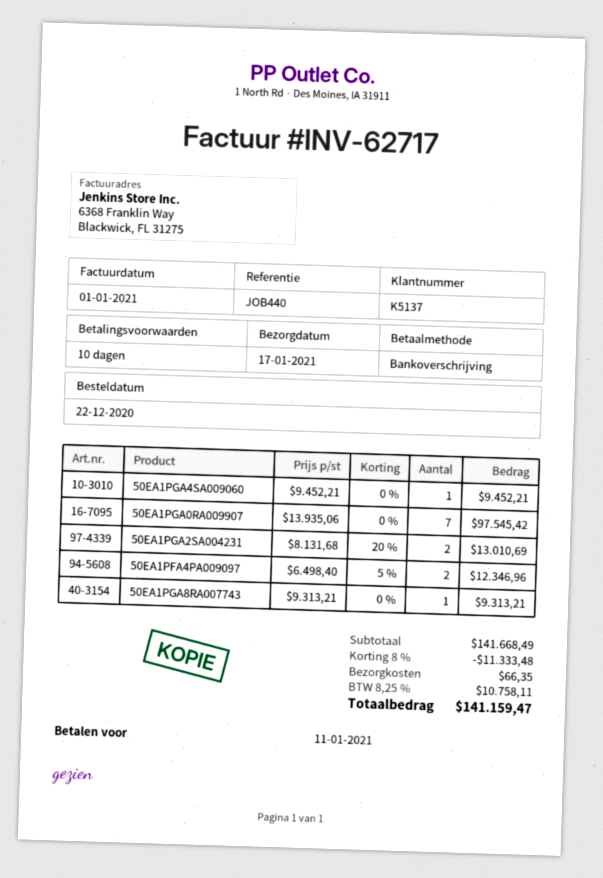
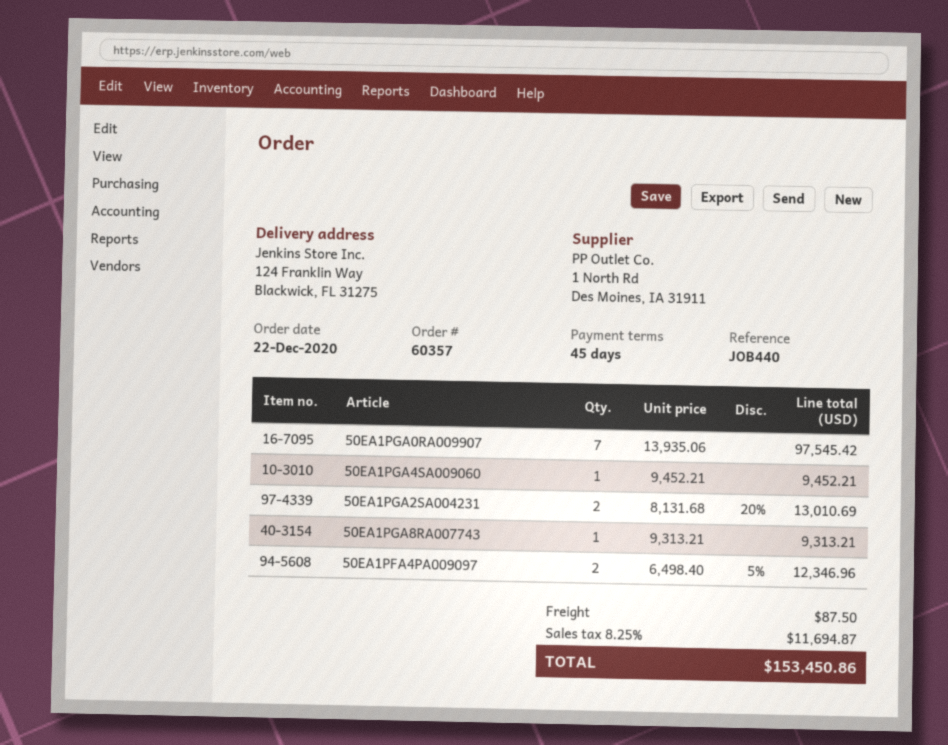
payment terms: 10 days -> 45 days
discount: 8% = 11333.48 -> none
shipping: 66.35 -> 87.50
tax: 8.25% = 10758.11 -> 8.25% = 11694.87
total: 141159.47 -> 153450.86

